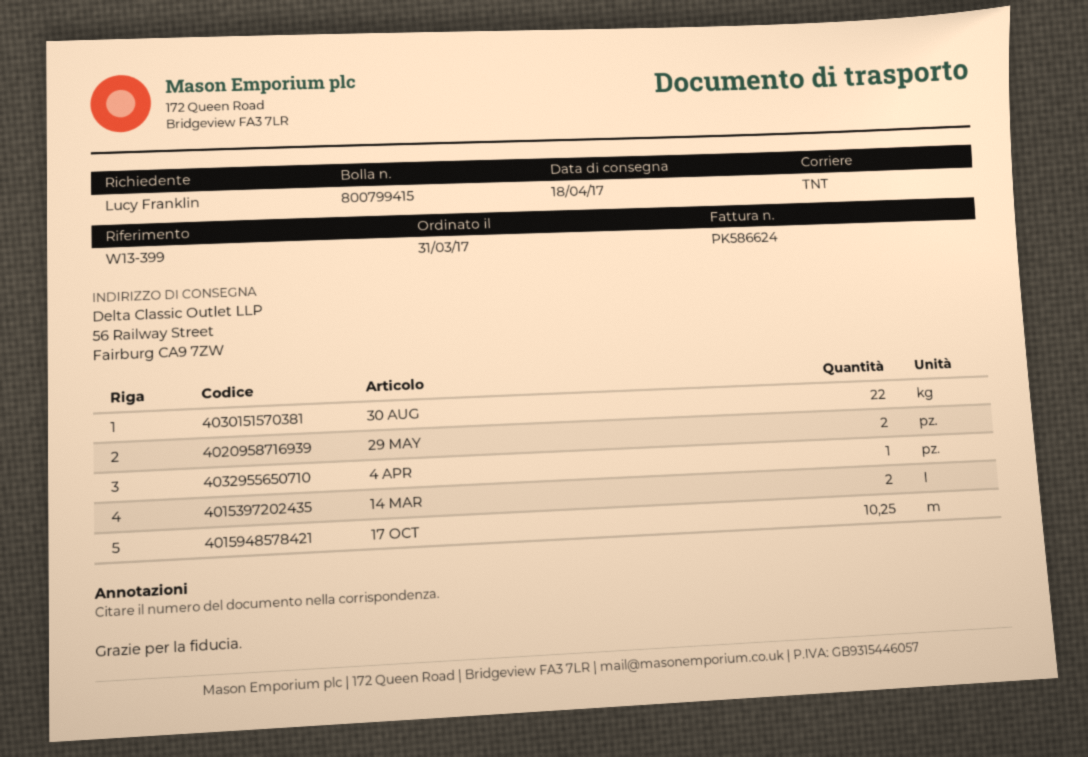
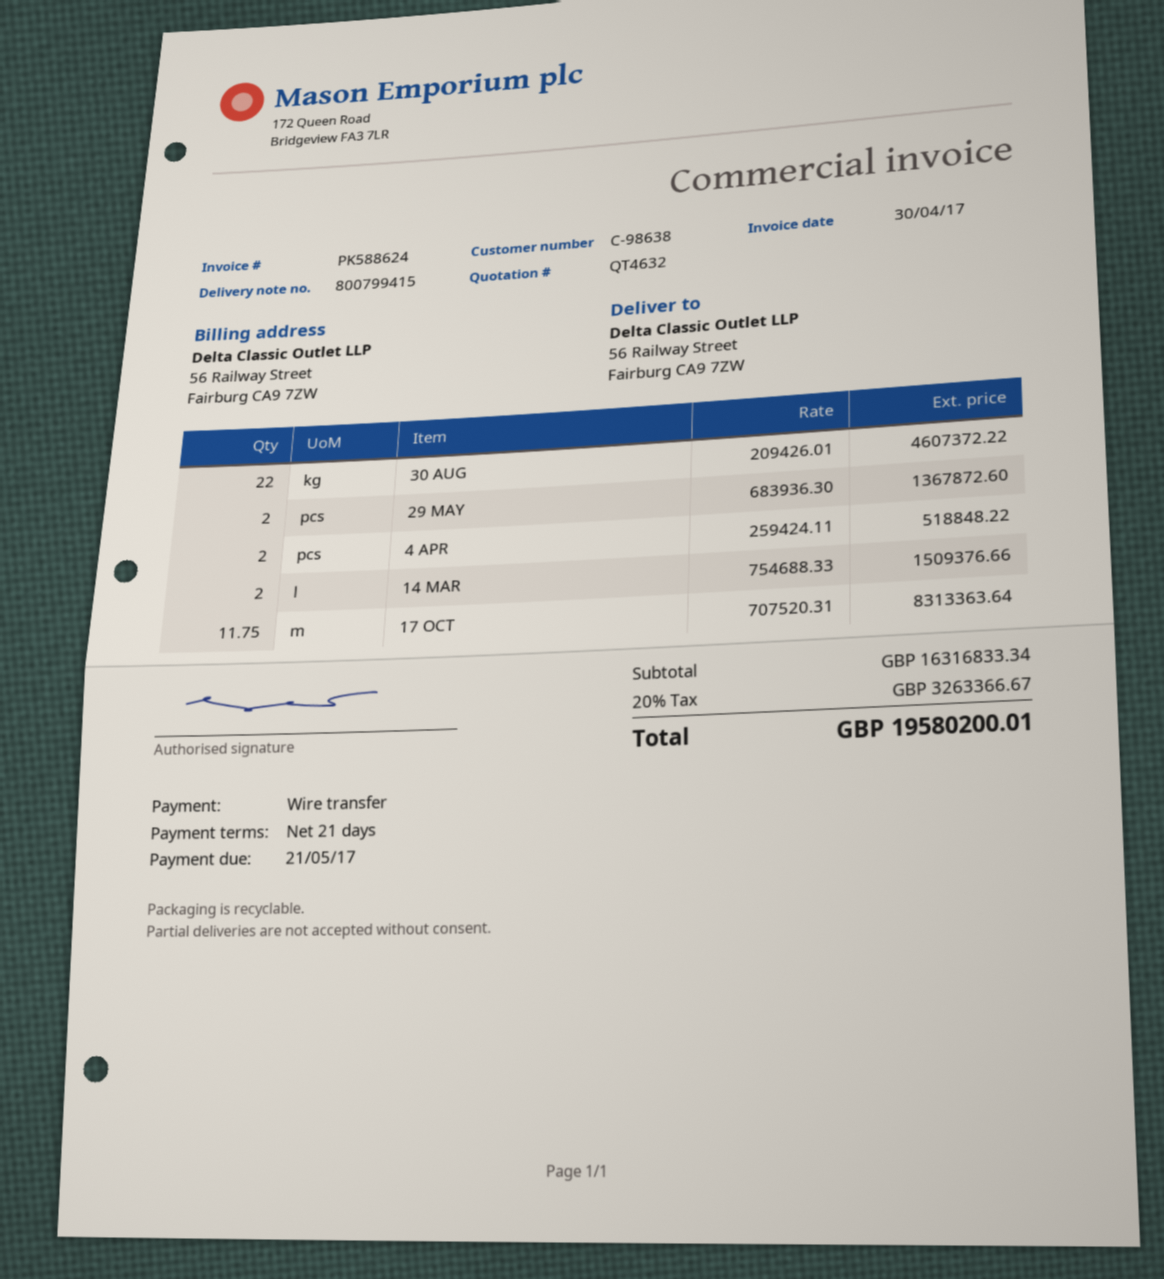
invoice number: PK586624 -> PK588624
4 APR: 1 -> 2
17 OCT: 10.25 -> 11.75

